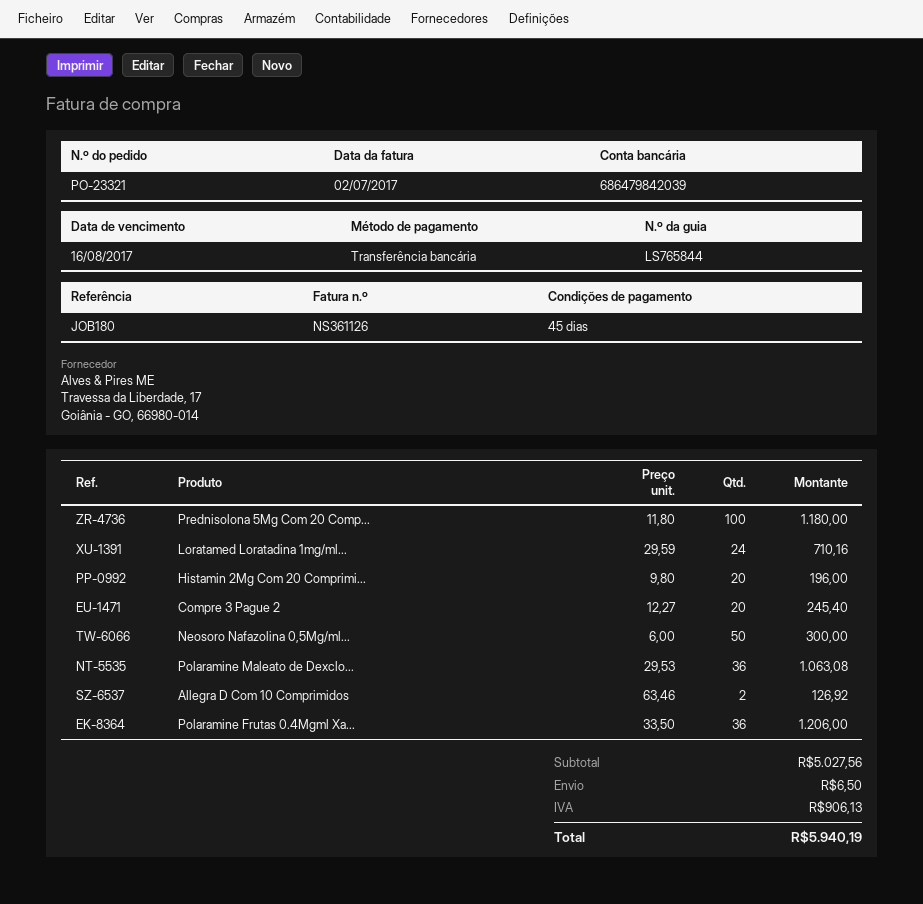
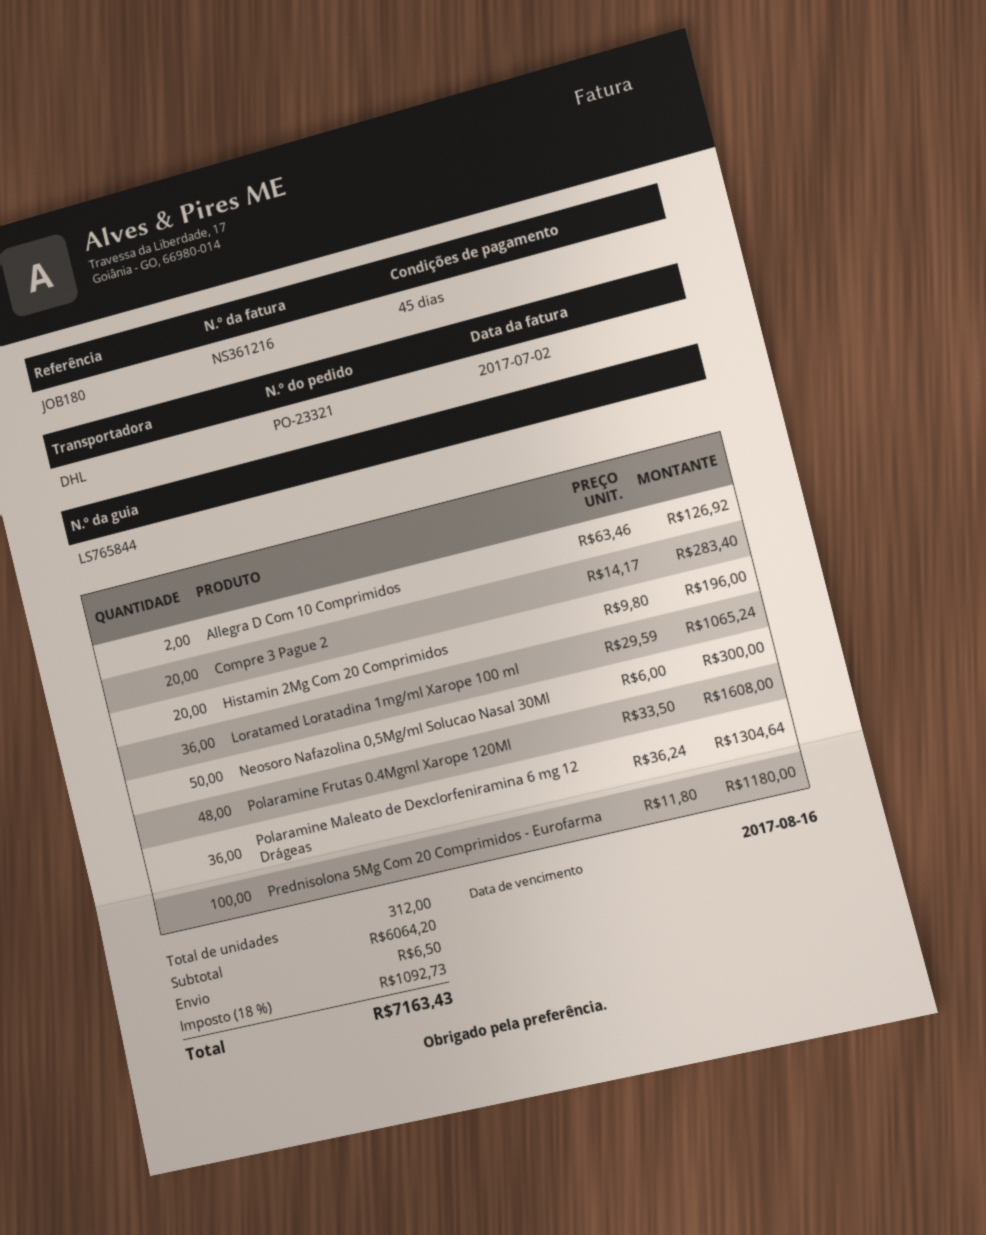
invoice number: NS361126 -> NS361216
Loratamed Loratadina 1mg/ml...: 24 x 29.59 = 710.16 -> 36 x 29.59 = 1065.24
Compre 3 Pague 2: 20 x 12.27 = 245.40 -> 20 x 14.17 = 283.40
Polaramine Maleato de Dexclo...: 36 x 29.53 = 1063.08 -> 36 x 36.24 = 1304.64
Polaramine Frutas 0.4Mgml Xa...: 36 x 33.50 = 1206.00 -> 48 x 33.50 = 1608.00
subtotal: 5027.56 -> 6064.20
tax: 906.13 -> 1092.73
total: 5940.19 -> 7163.43

